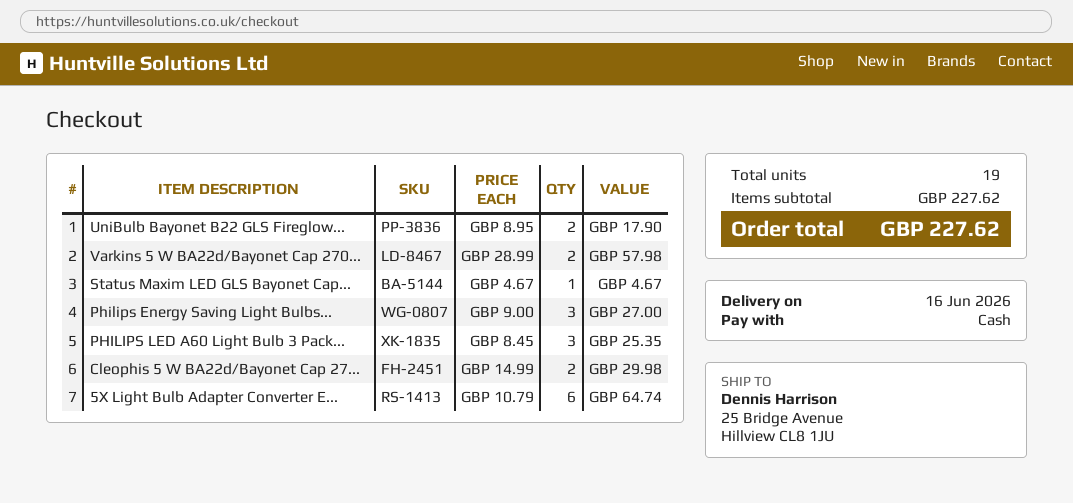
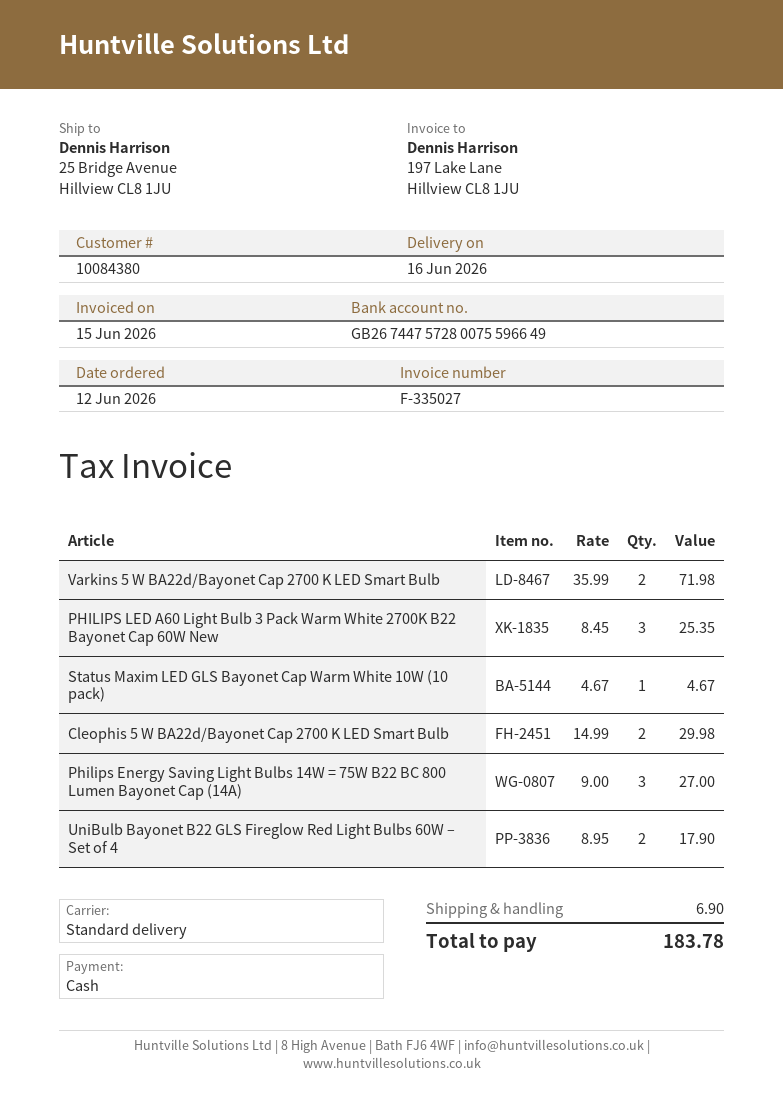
Varkins 5 W BA22d/Bayonet Cap 270...: 2 x 28.99 = 57.98 -> 2 x 35.99 = 71.98
5X Light Bulb Adapter Converter E...: 6 x 10.79 = 64.74 -> none
shipping: none -> 6.90
total: 227.62 -> 183.78

